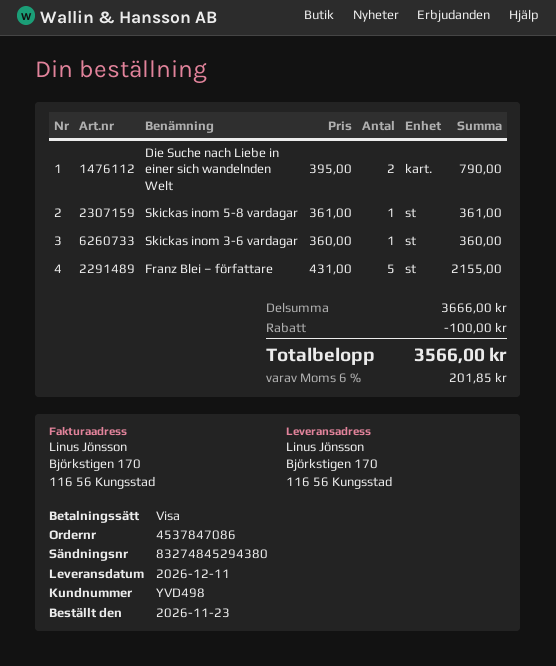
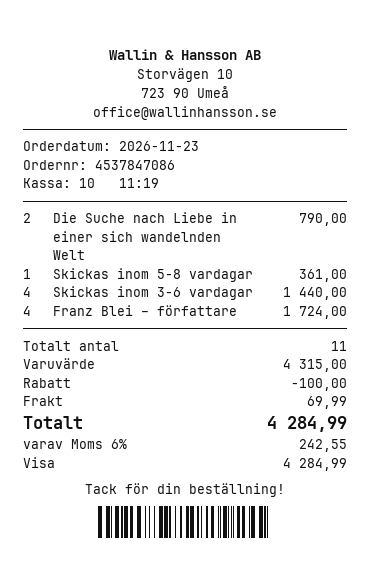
Skickas inom 3-6 vardagar: 1 for 360.00 -> 4 for 1440.00
Franz Blei – författare: 5 for 2155.00 -> 4 for 1724.00
subtotal: 3666.00 -> 4315.00
shipping: none -> 69.99
tax: 6% = 201.85 -> 6% = 242.55
total: 3566.00 -> 4284.99

